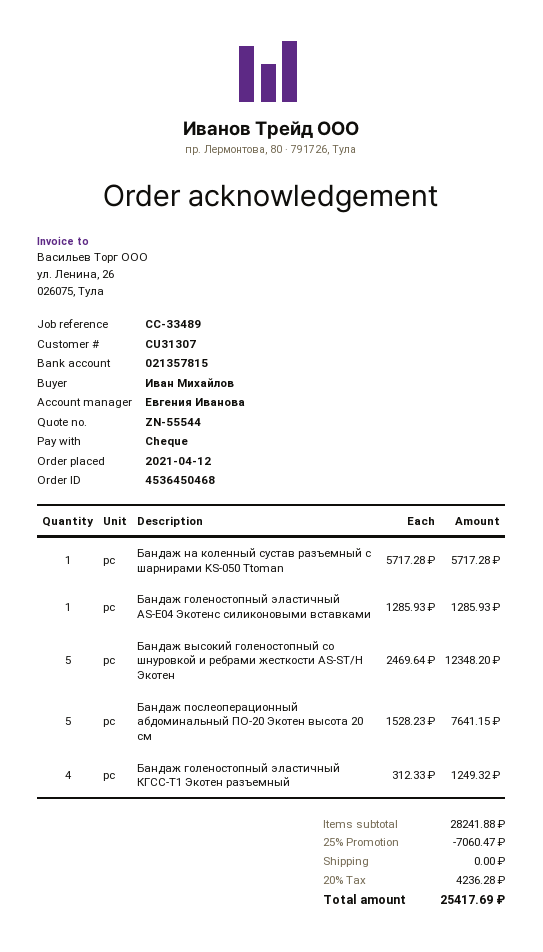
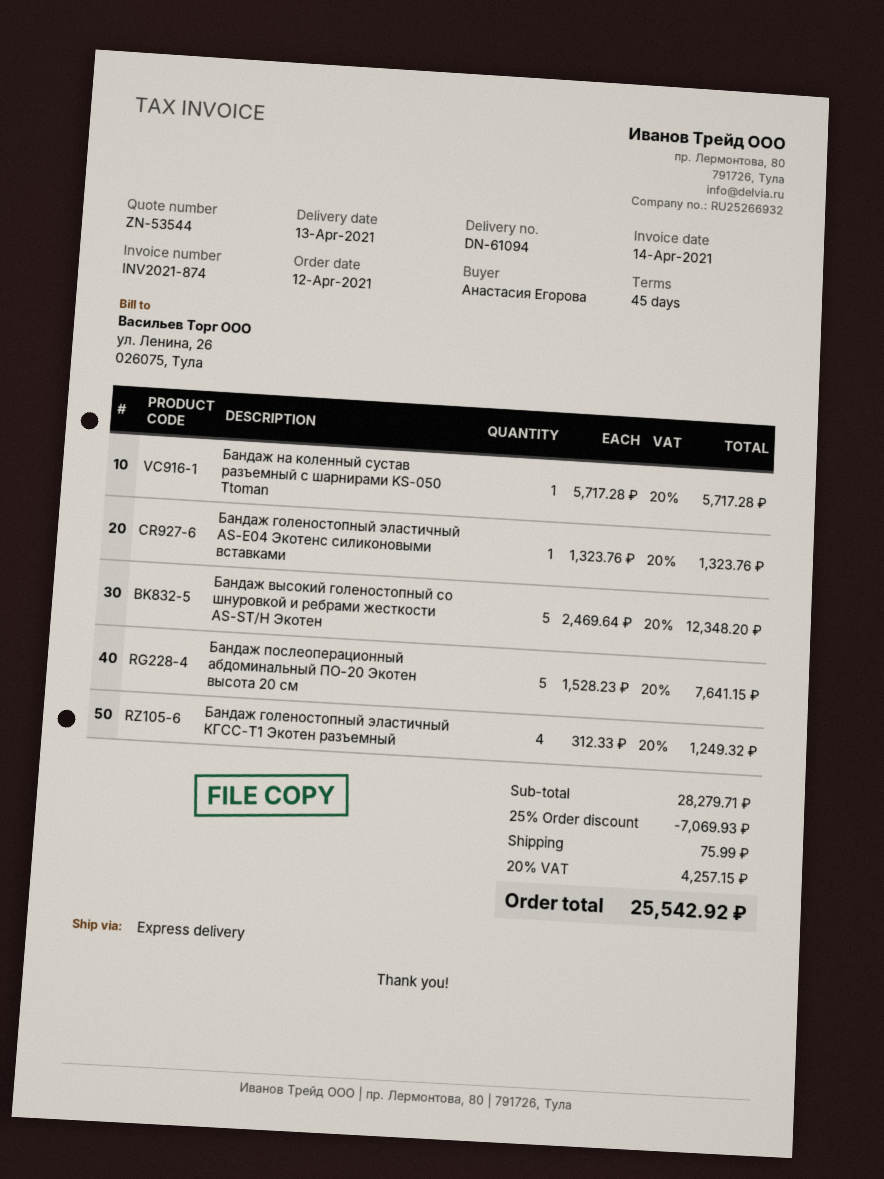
quote number: ZN-55544 -> ZN-53544
ordered by: Иван Михайлов -> Анастасия Егорова
Бандаж голеностопный эластичный AS-E04 Экотенс силиконовыми вставками: 1 x 1285.93 = 1285.93 -> 1 x 1323.76 = 1323.76
subtotal: 28241.88 -> 28279.71
discount: 25% = 7060.47 -> 25% = 7069.93
shipping: 0.00 -> 75.99
tax: 20% = 4236.28 -> 20% = 4257.15
total: 25417.69 -> 25542.92

